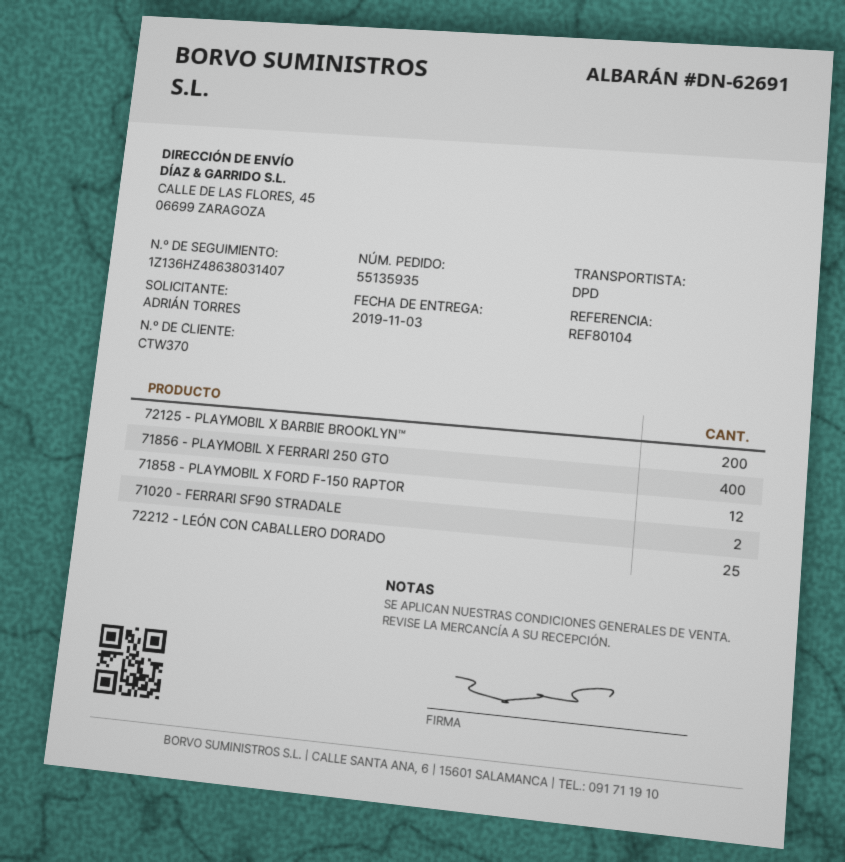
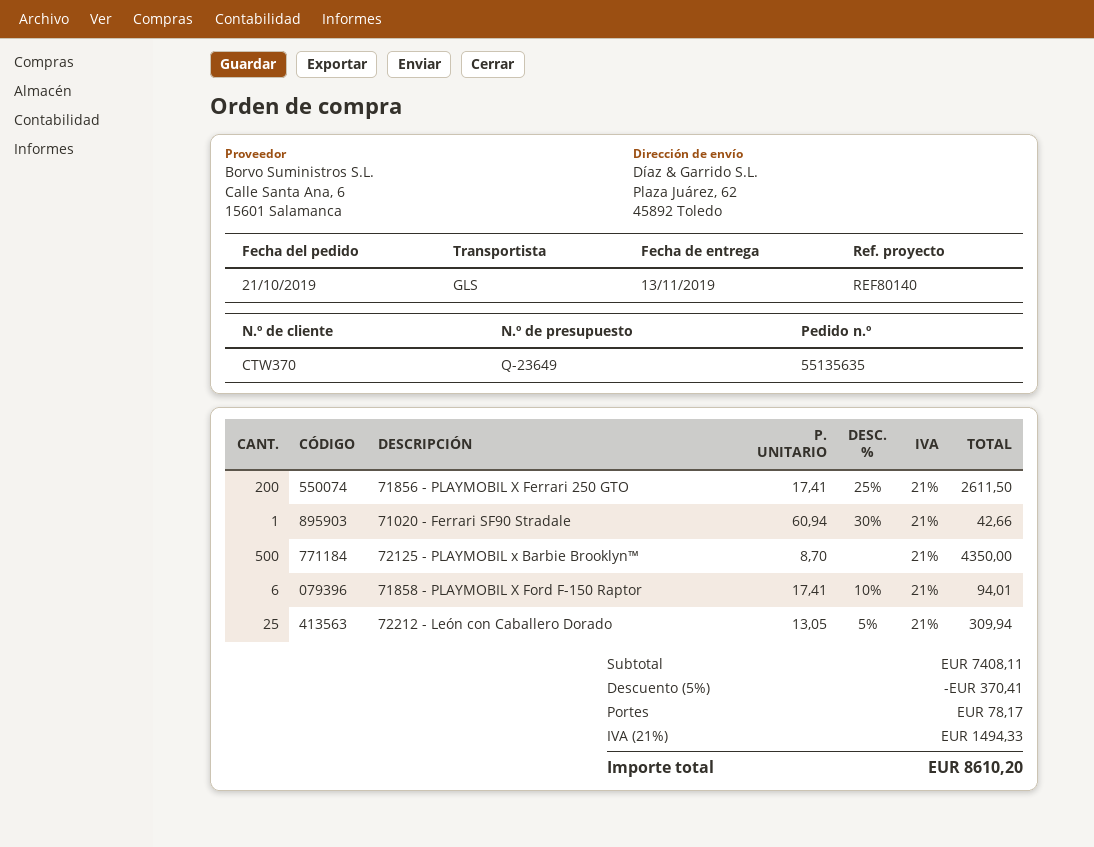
order number: 55135935 -> 55135635
delivery date: 2019-11-03 -> 2019-11-13
reference: REF80104 -> REF80140
shipping method: DPD -> GLS
ship to: CALLE DE LAS FLORES, 45, 06699 ZARAGOZA -> Plaza Juárez, 62, 45892 Toledo
72125 - PLAYMOBIL X BARBIE BROOKLYN™: 200 -> 500
71856 - PLAYMOBIL X FERRARI 250 GTO: 400 -> 200
71858 - PLAYMOBIL X FORD F-150 RAPTOR: 12 -> 6
71020 - FERRARI SF90 STRADALE: 2 -> 1

